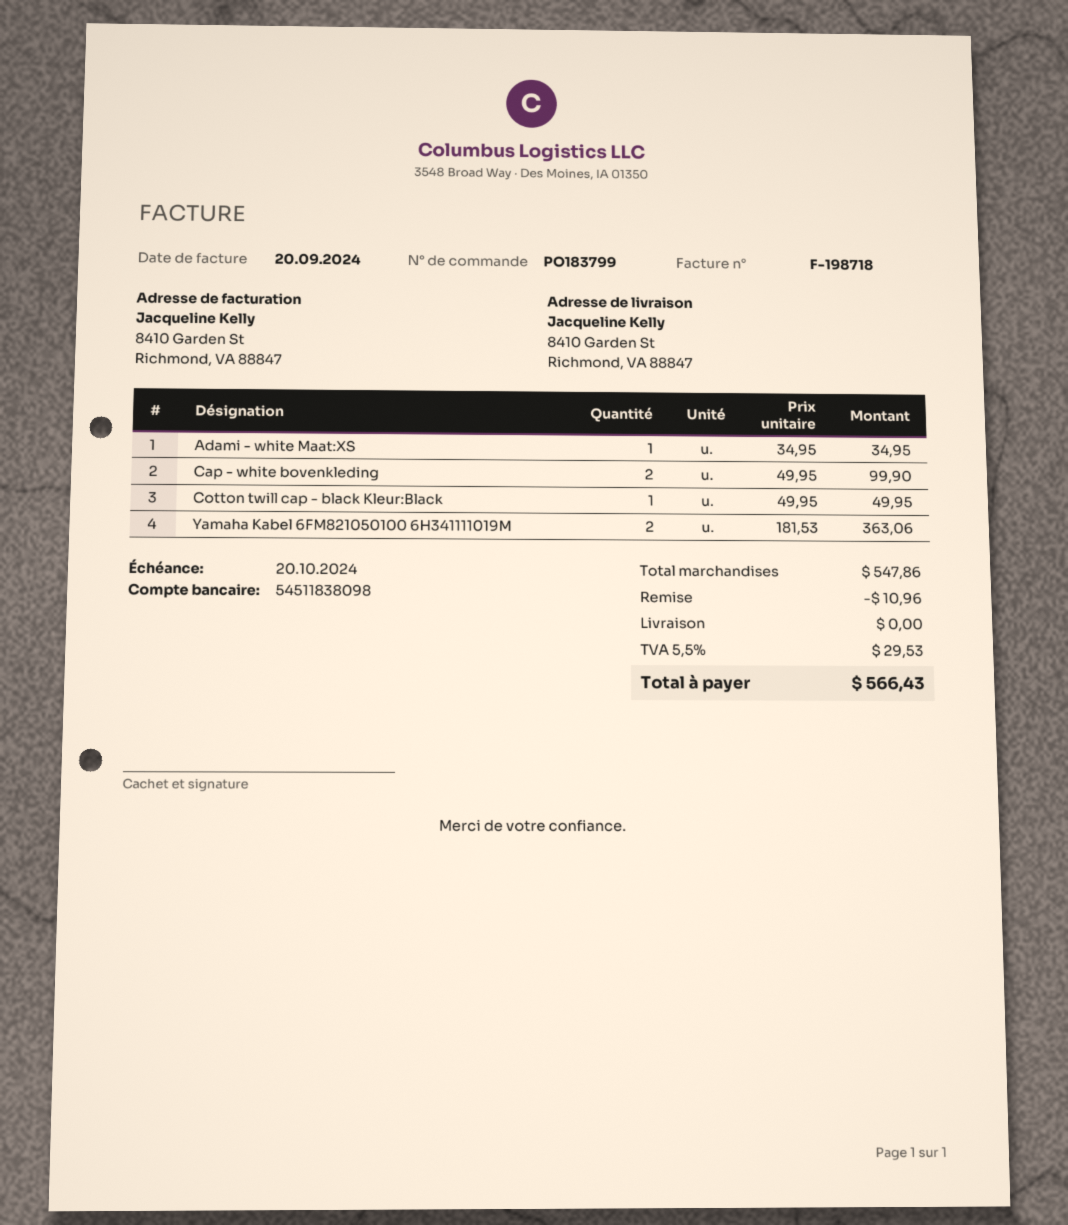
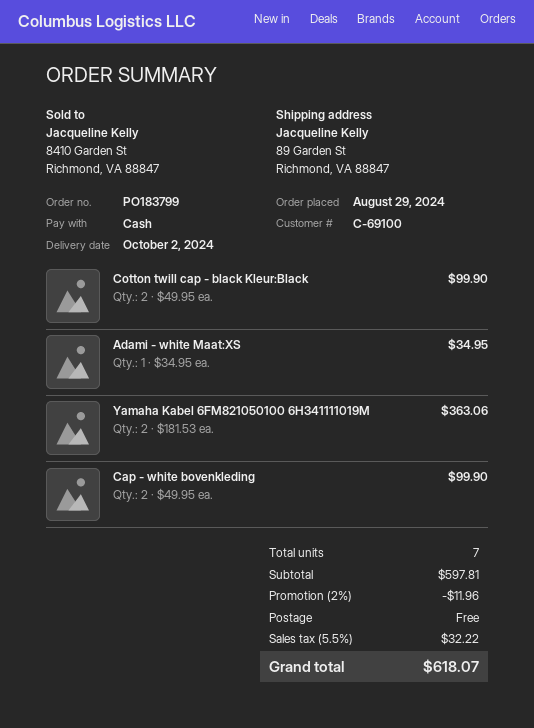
ship to: 8410 Garden St, Richmond, VA 88847 -> 89 Garden St, Richmond, VA 88847
Cotton twill cap - black Kleur:Black: 1 x 49.95 = 49.95 -> 2 x 49.95 = 99.90
subtotal: 547.86 -> 597.81
discount: 10.96 -> 11.96
tax: 5.5% = 29.53 -> 5.5% = 32.22
total: 566.43 -> 618.07

